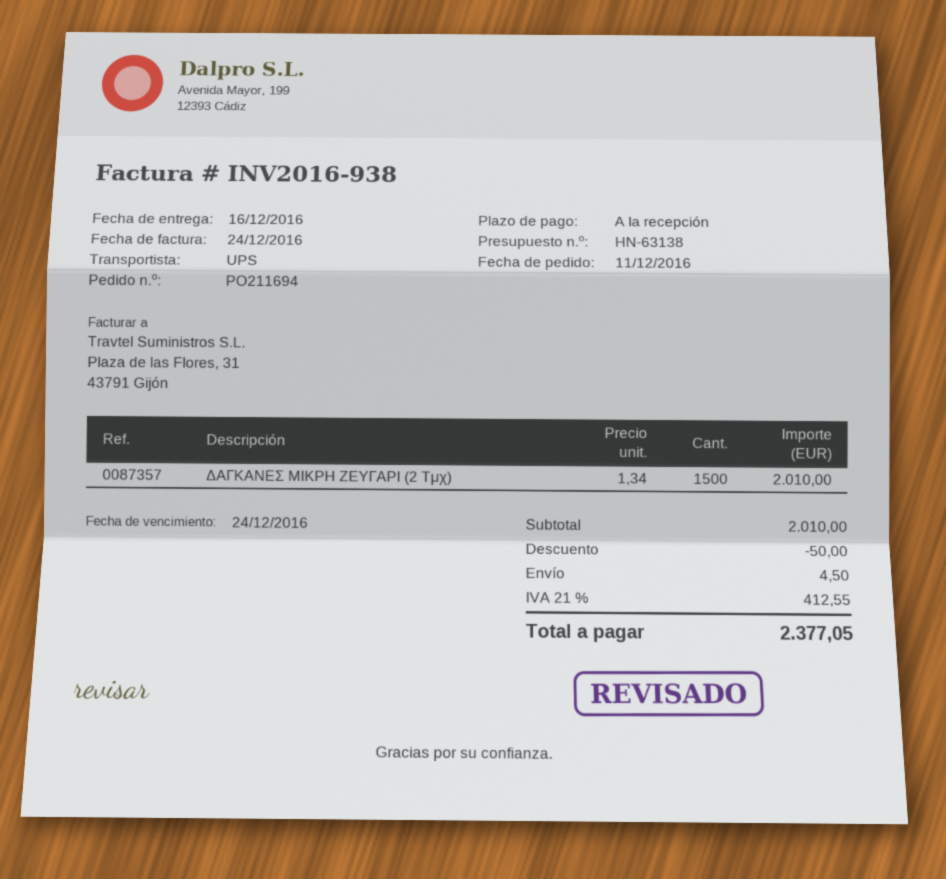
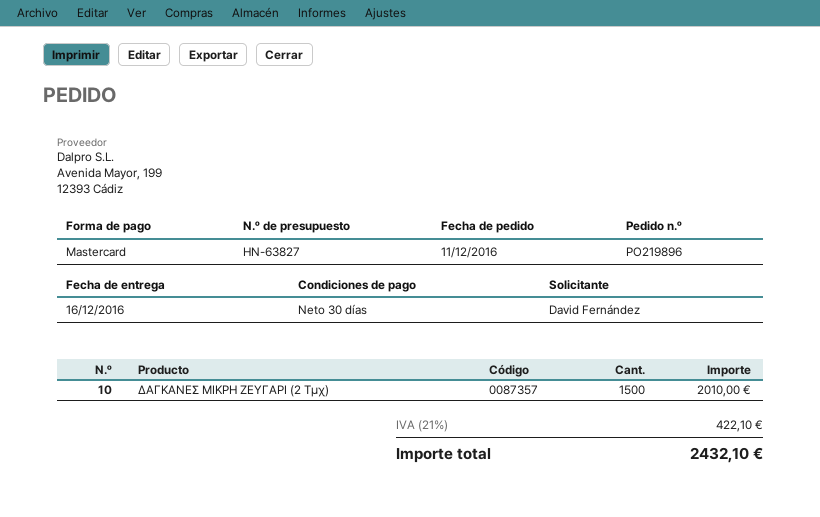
quote number: HN-63138 -> HN-63827
order number: PO211694 -> PO219896
payment terms: on receipt -> 30 days
discount: 50.00 -> none
shipping: 4.50 -> none
tax: 21% = 412.55 -> 21% = 422.10
total: 2377.05 -> 2432.10

